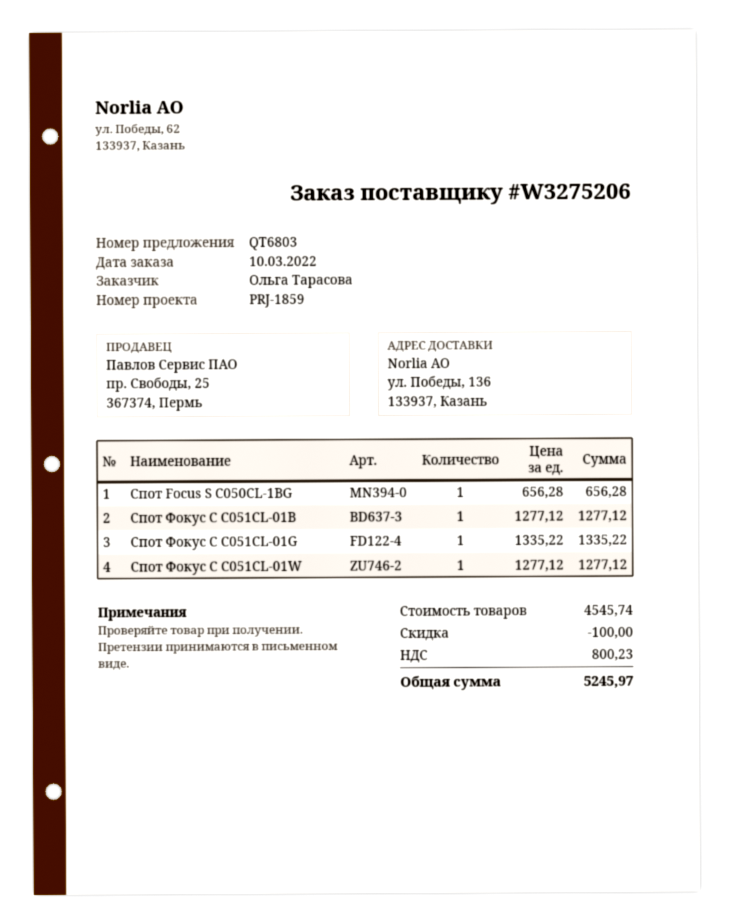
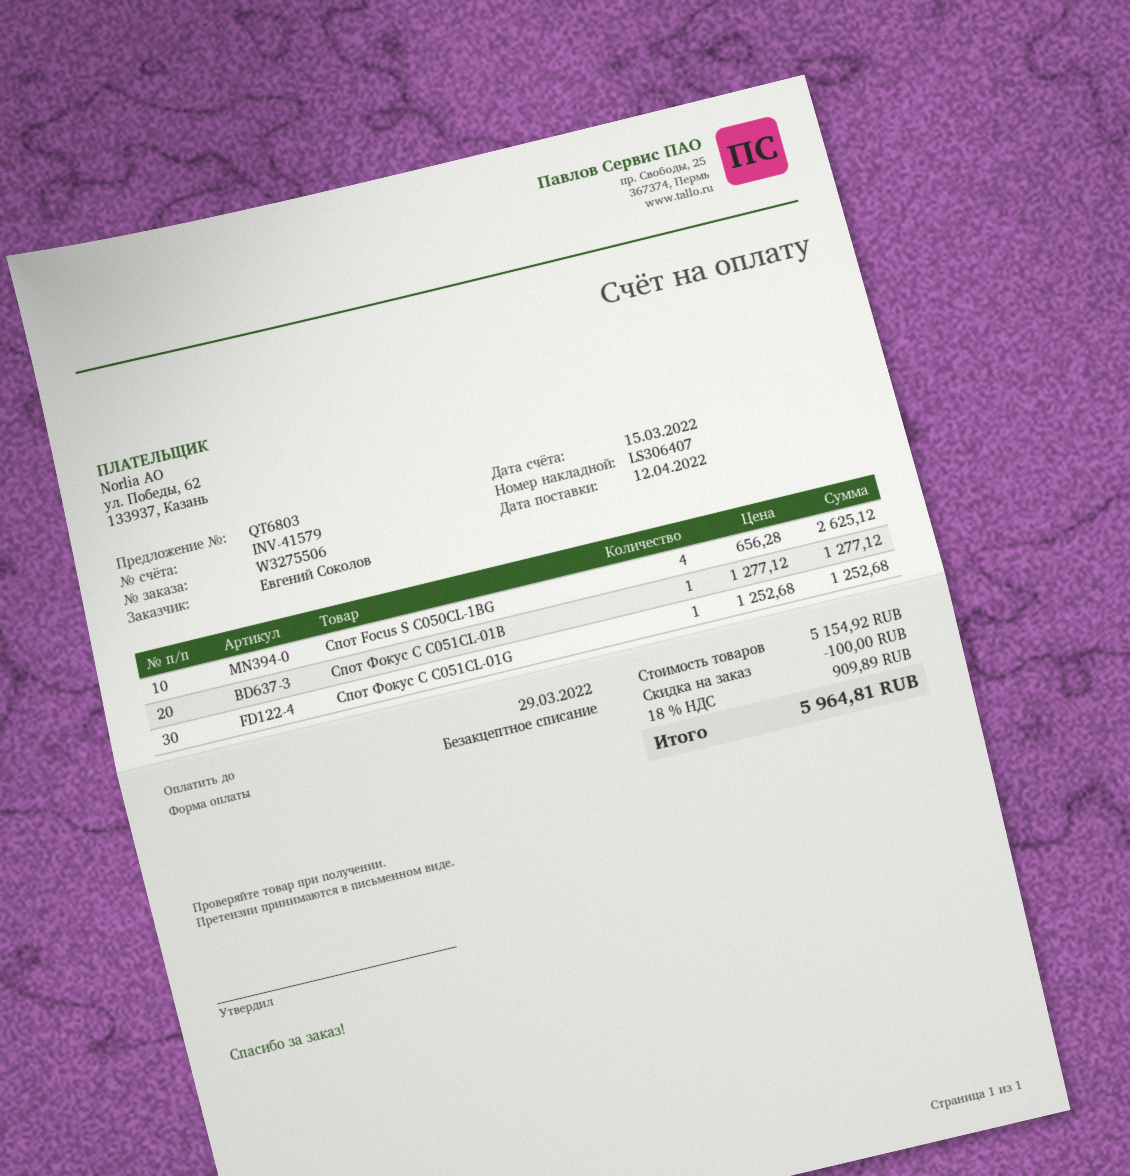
order number: W3275206 -> W3275506
ordered by: Ольга Тарасова -> Евгений Соколов
Спот Focus S C050CL-1BG: 1 x 656.28 = 656.28 -> 4 x 656.28 = 2625.12
Спот Фокус С C051CL-01G: 1 x 1335.22 = 1335.22 -> 1 x 1252.68 = 1252.68
Спот Фокус С C051CL-01W: 1 x 1277.12 = 1277.12 -> none
subtotal: 4545.74 -> 5154.92
tax: 800.23 -> 909.89
total: 5245.97 -> 5964.81

